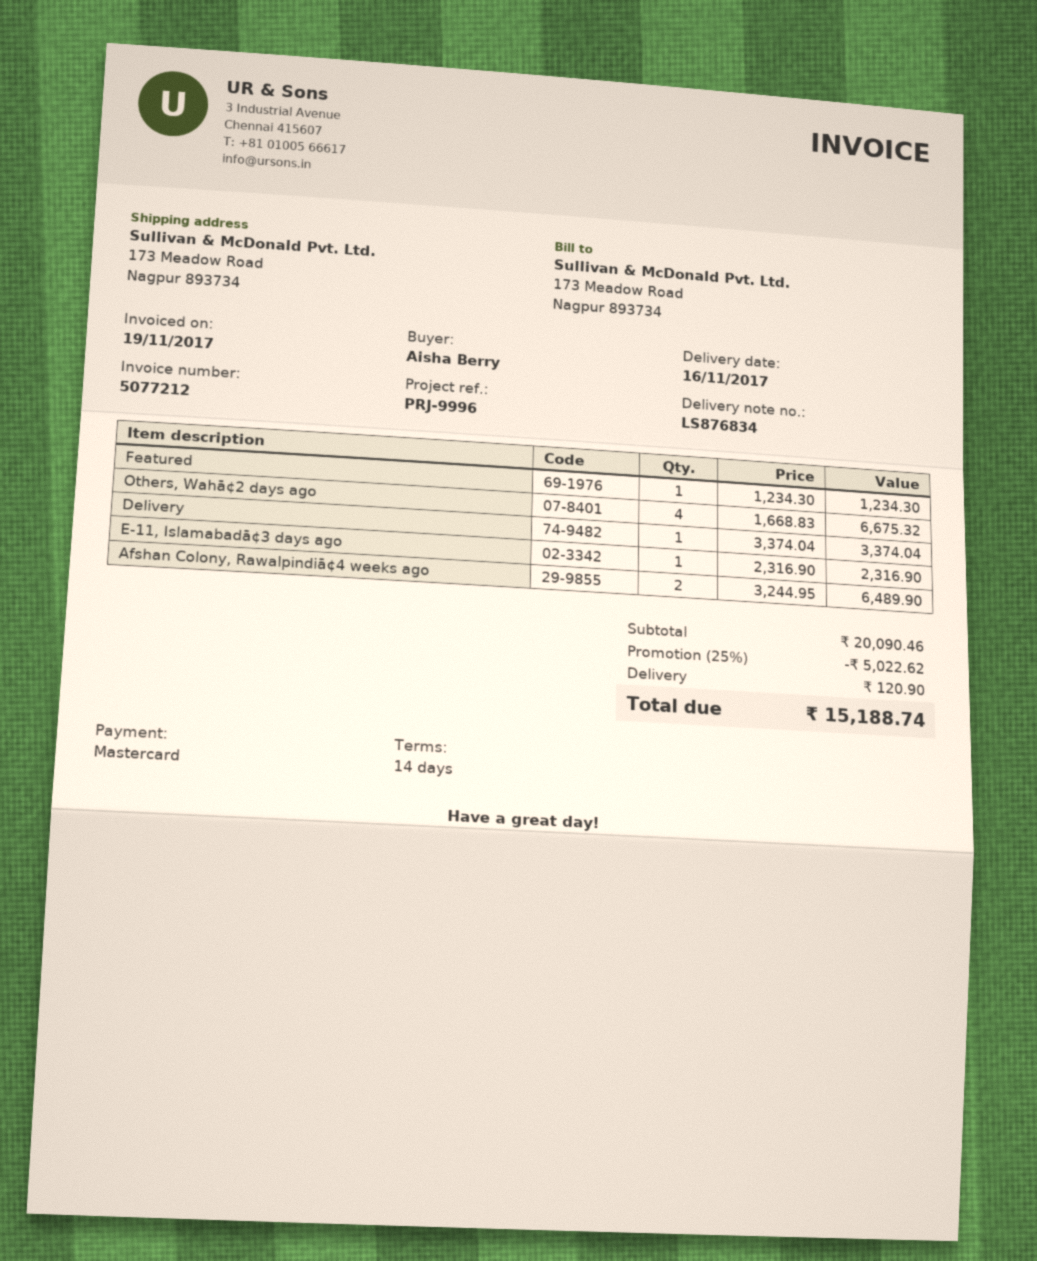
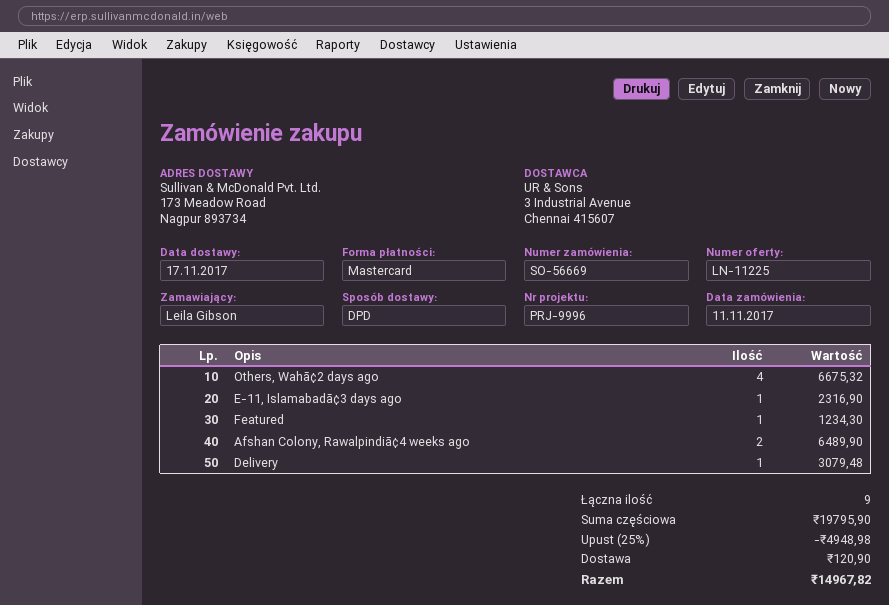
delivery date: 2017-11-16 -> 2017-11-17
ordered by: Aisha Berry -> Leila Gibson
Delivery: 1 for 3374.04 -> 1 for 3079.48
subtotal: 20090.46 -> 19795.90
discount: 25% = 5022.62 -> 25% = 4948.98
total: 15188.74 -> 14967.82

